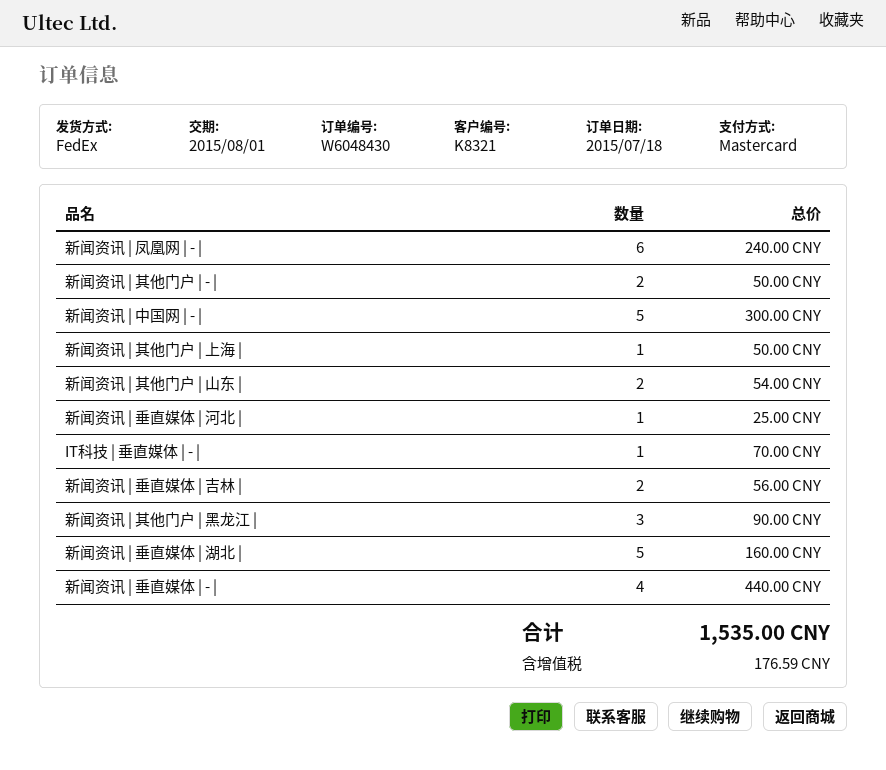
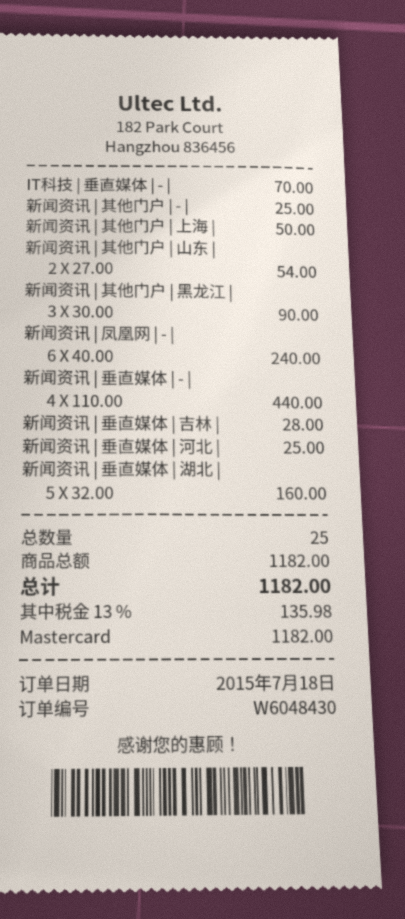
新闻资讯 | 其他门户 | - |: 2 for 50.00 -> 1 for 25.00
新闻资讯 | 中国网 | - |: 5 for 300.00 -> none
新闻资讯 | 垂直媒体 | 吉林 |: 2 for 56.00 -> 1 for 28.00
tax: 176.59 -> 135.98
total: 1535.00 -> 1182.00

